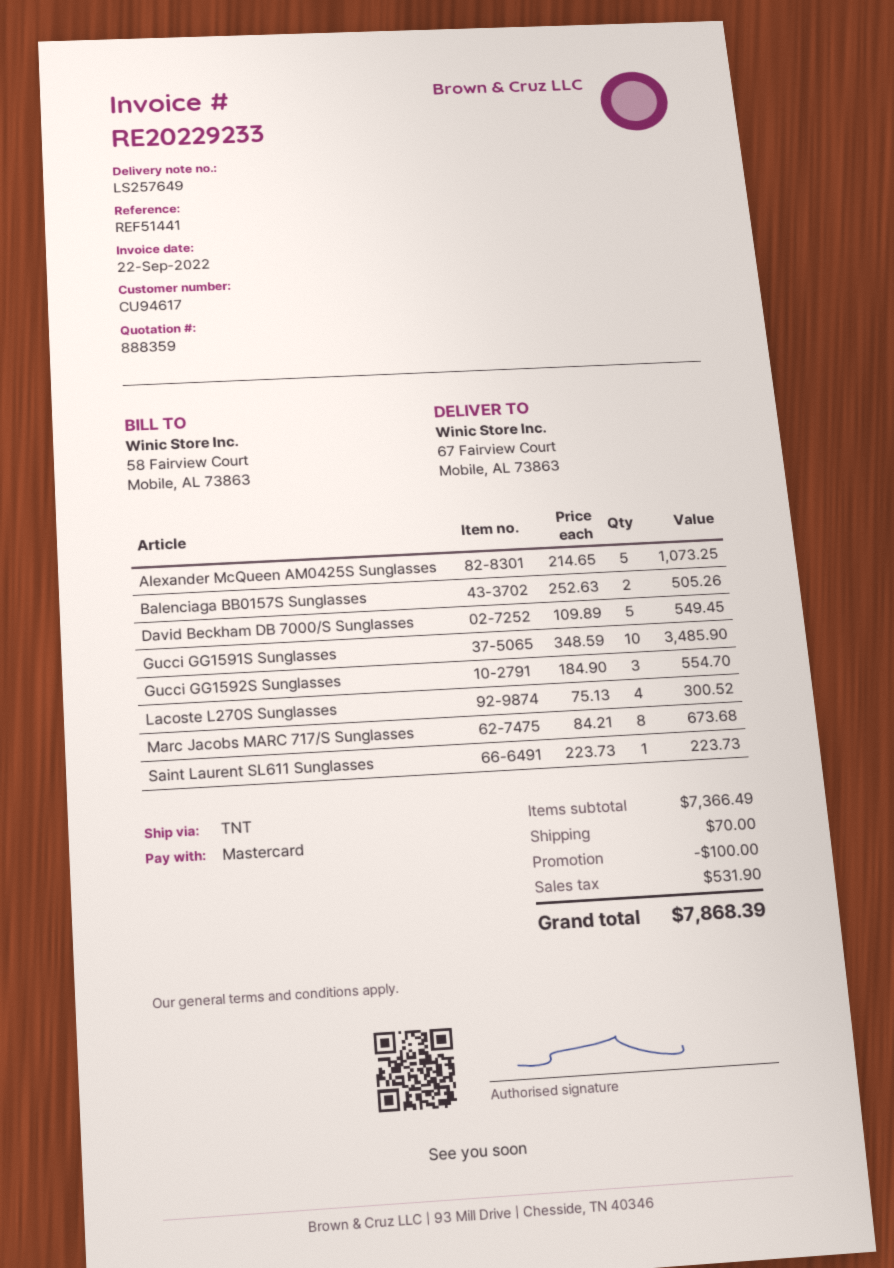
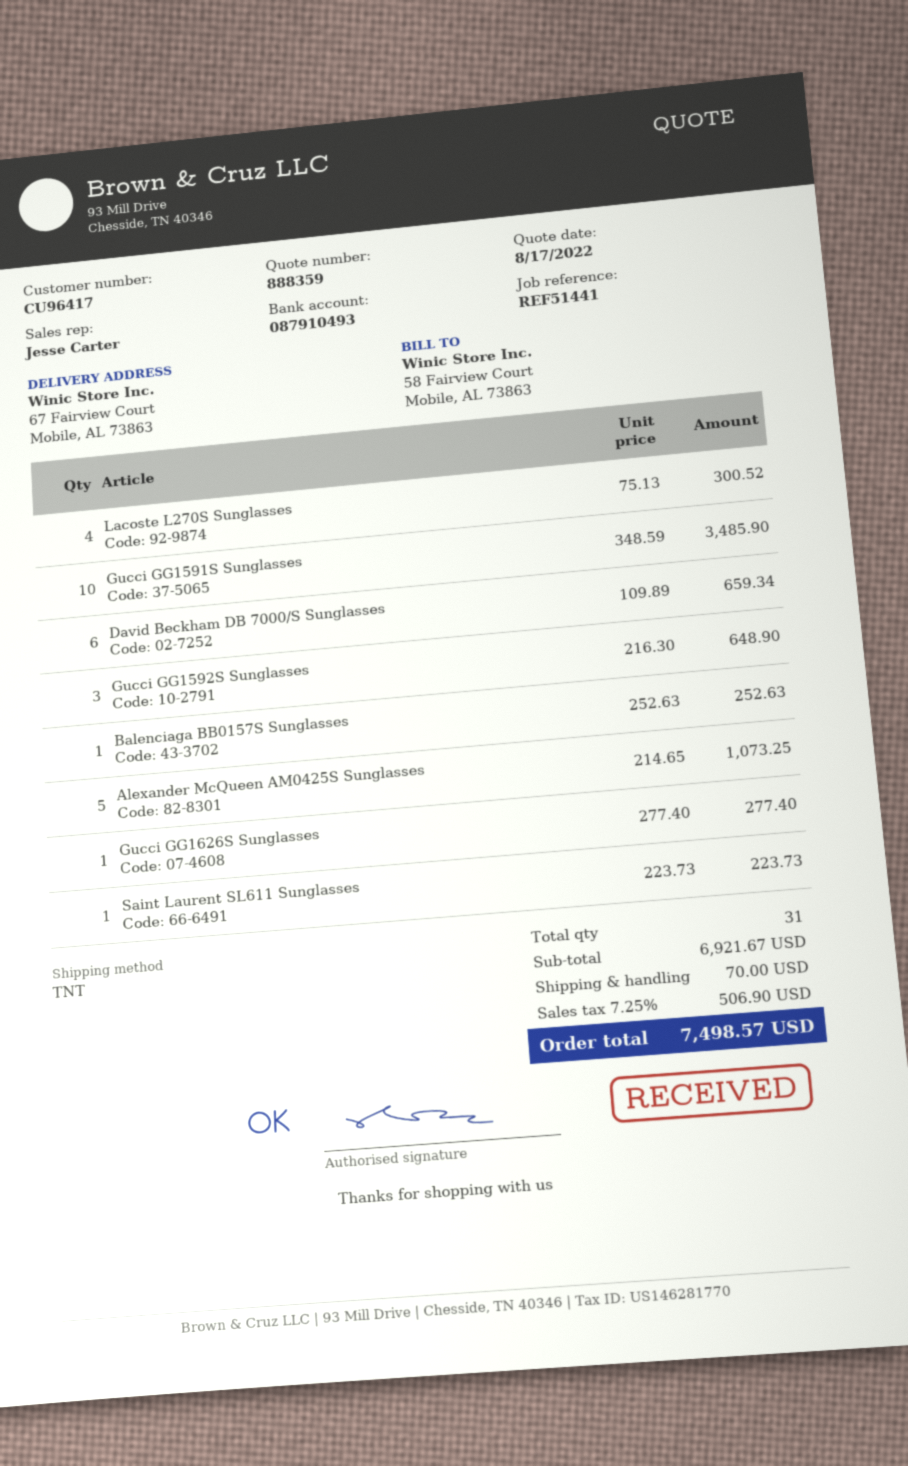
customer number: CU94617 -> CU96417
Balenciaga BB0157S Sunglasses: 2 x 252.63 = 505.26 -> 1 x 252.63 = 252.63
David Beckham DB 7000/S Sunglasses: 5 x 109.89 = 549.45 -> 6 x 109.89 = 659.34
Gucci GG1592S Sunglasses: 3 x 184.90 = 554.70 -> 3 x 216.30 = 648.90
Marc Jacobs MARC 717/S Sunglasses: 8 x 84.21 = 673.68 -> none
Gucci GG1626S Sunglasses: none -> 1 x 277.40 = 277.40
subtotal: 7366.49 -> 6921.67
discount: 100.00 -> none
tax: 531.90 -> 506.90
total: 7868.39 -> 7498.57

